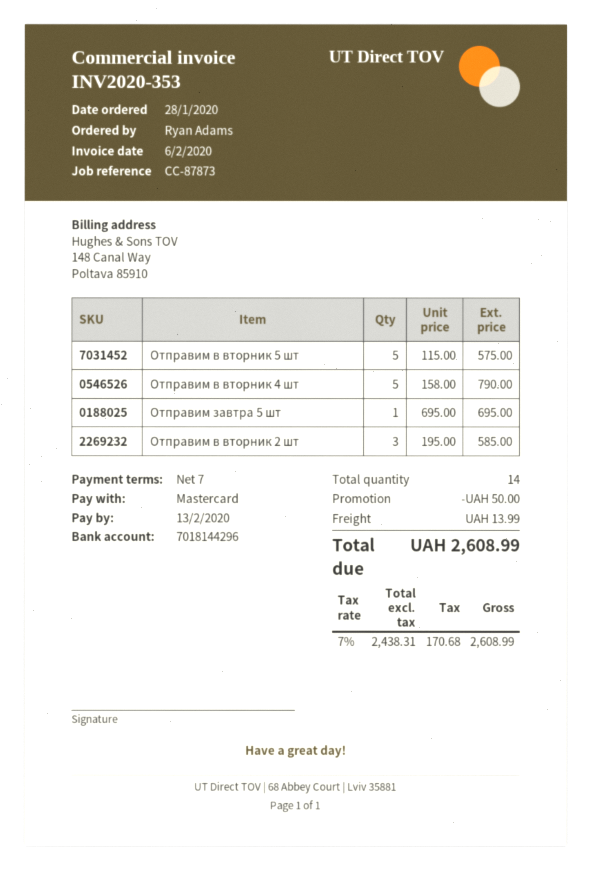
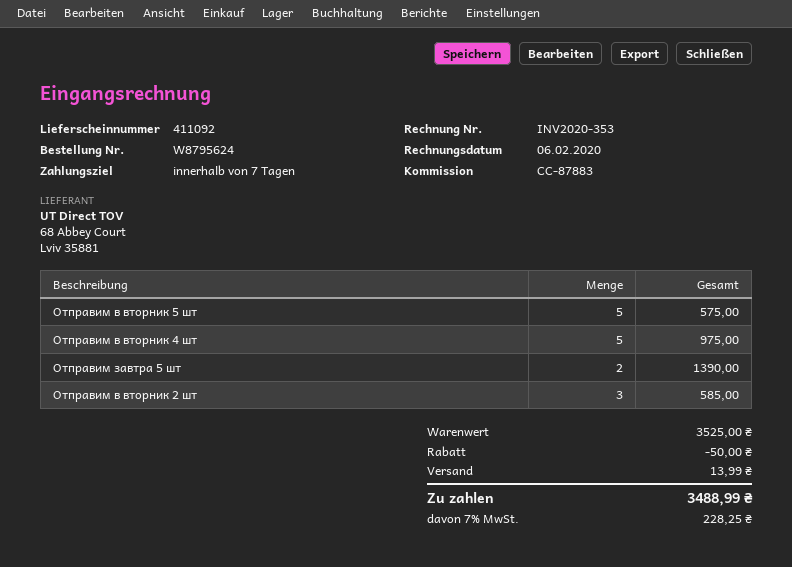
reference: CC-87873 -> CC-87883
Отправим в вторник 4 шт: 5 for 790.00 -> 5 for 975.00
Отправим завтра 5 шт: 1 for 695.00 -> 2 for 1390.00
tax: 7% = 170.68 -> 7% = 228.25
total: 2608.99 -> 3488.99

